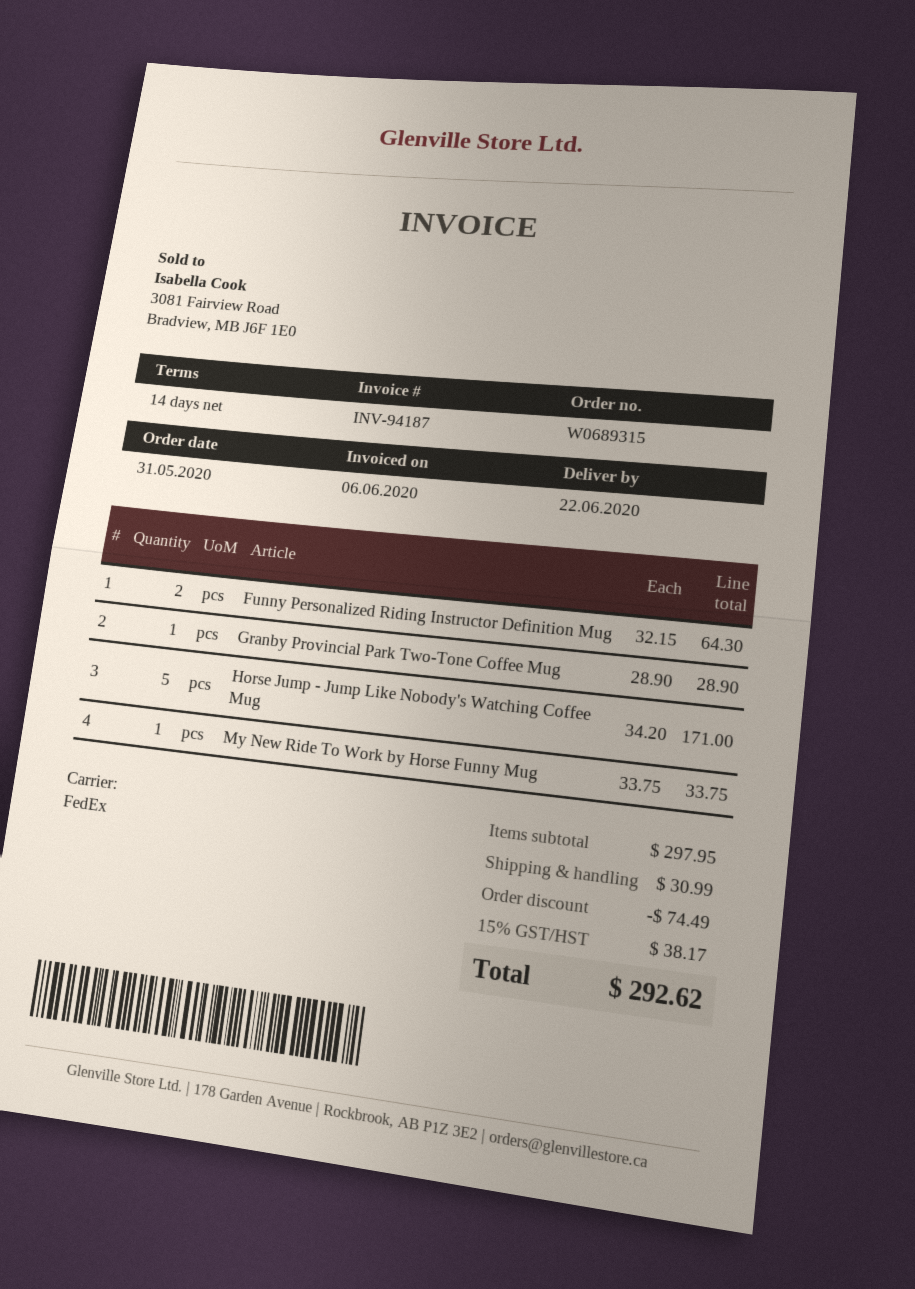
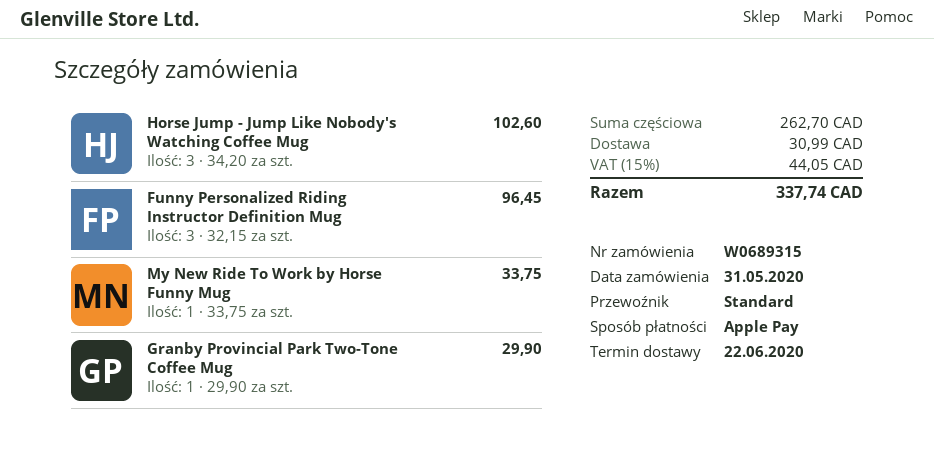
shipping method: FedEx -> standard
Funny Personalized Riding Instructor Definition Mug: 2 x 32.15 = 64.30 -> 3 x 32.15 = 96.45
Granby Provincial Park Two-Tone Coffee Mug: 1 x 28.90 = 28.90 -> 1 x 29.90 = 29.90
Horse Jump - Jump Like Nobody's Watching Coffee Mug: 5 x 34.20 = 171.00 -> 3 x 34.20 = 102.60
subtotal: 297.95 -> 262.70
discount: 74.49 -> none
tax: 15% = 38.17 -> 15% = 44.05
total: 292.62 -> 337.74

